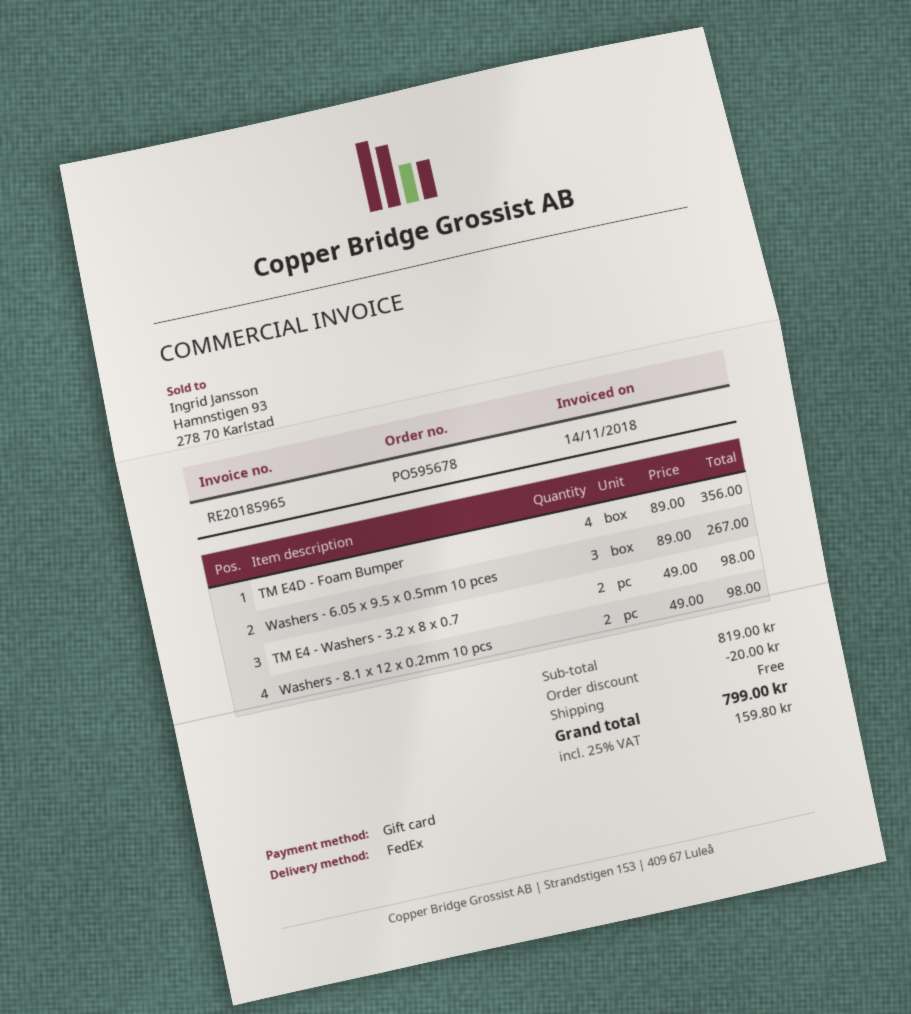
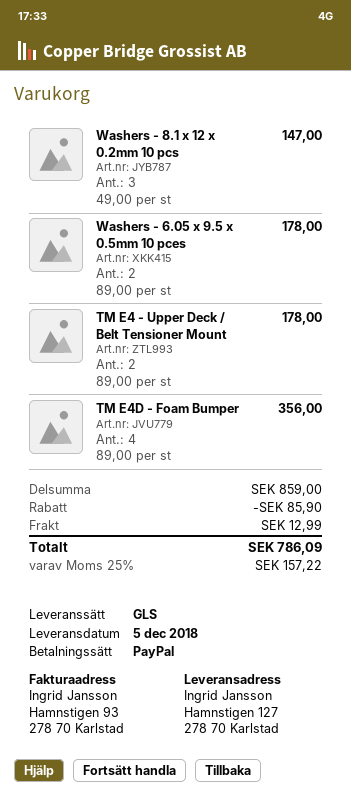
payment method: gift card -> PayPal
shipping method: FedEx -> GLS
Washers - 6.05 x 9.5 x 0.5mm 10 pces: 3 x 89.00 = 267.00 -> 2 x 89.00 = 178.00
TM E4 - Washers - 3.2 x 8 x 0.7: 2 x 49.00 = 98.00 -> none
Washers - 8.1 x 12 x 0.2mm 10 pcs: 2 x 49.00 = 98.00 -> 3 x 49.00 = 147.00
TM E4 - Upper Deck / Belt Tensioner Mount: none -> 2 x 89.00 = 178.00
subtotal: 819.00 -> 859.00
discount: 20.00 -> 85.90
shipping: 0.00 -> 12.99
tax: 25% = 159.80 -> 25% = 157.22
total: 799.00 -> 786.09

